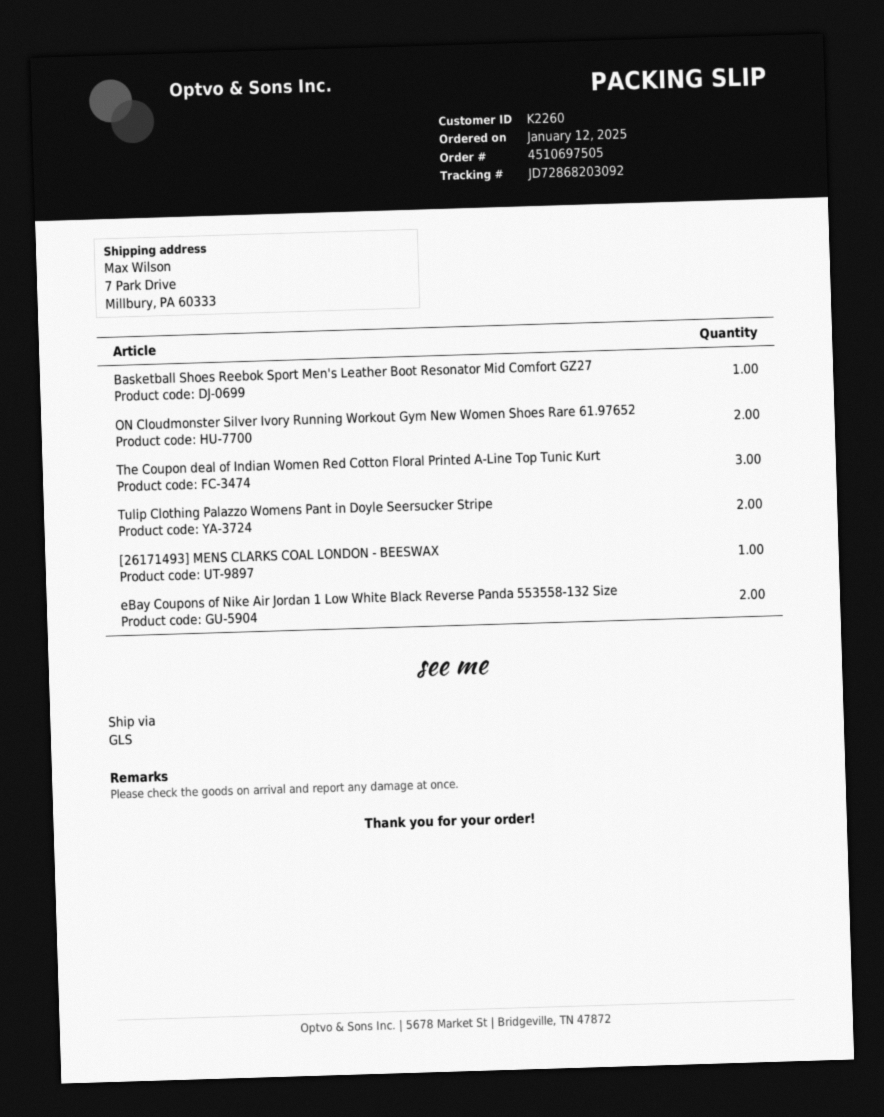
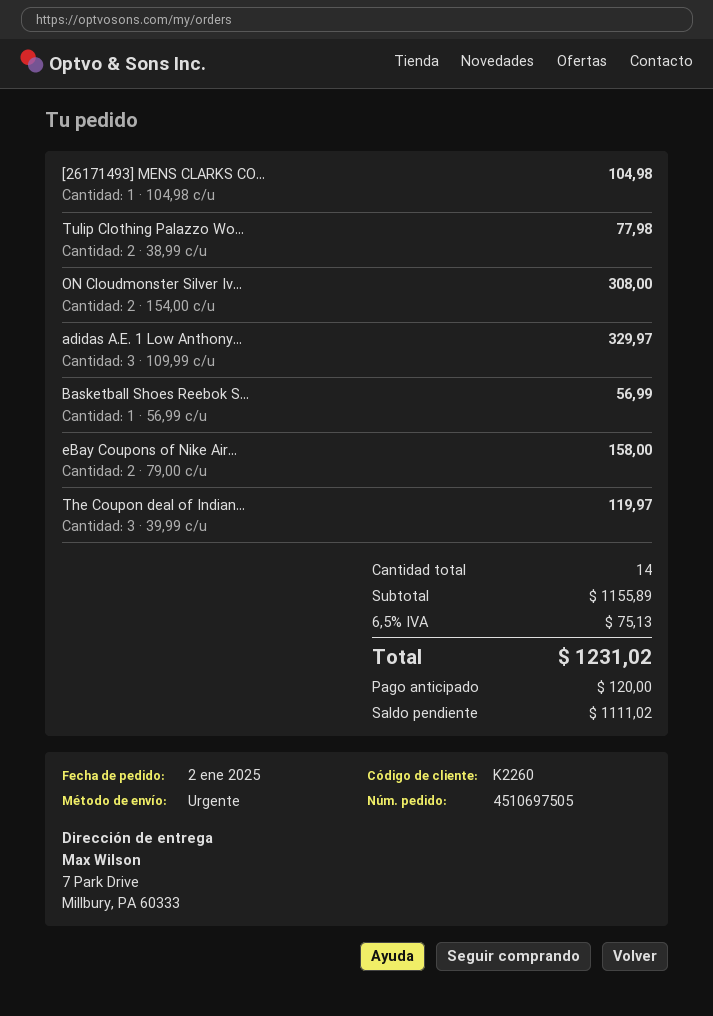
order date: 2025-01-12 -> 2025-01-02
shipping method: GLS -> express
adidas A.E. 1 Low Anthony...: none -> 3

